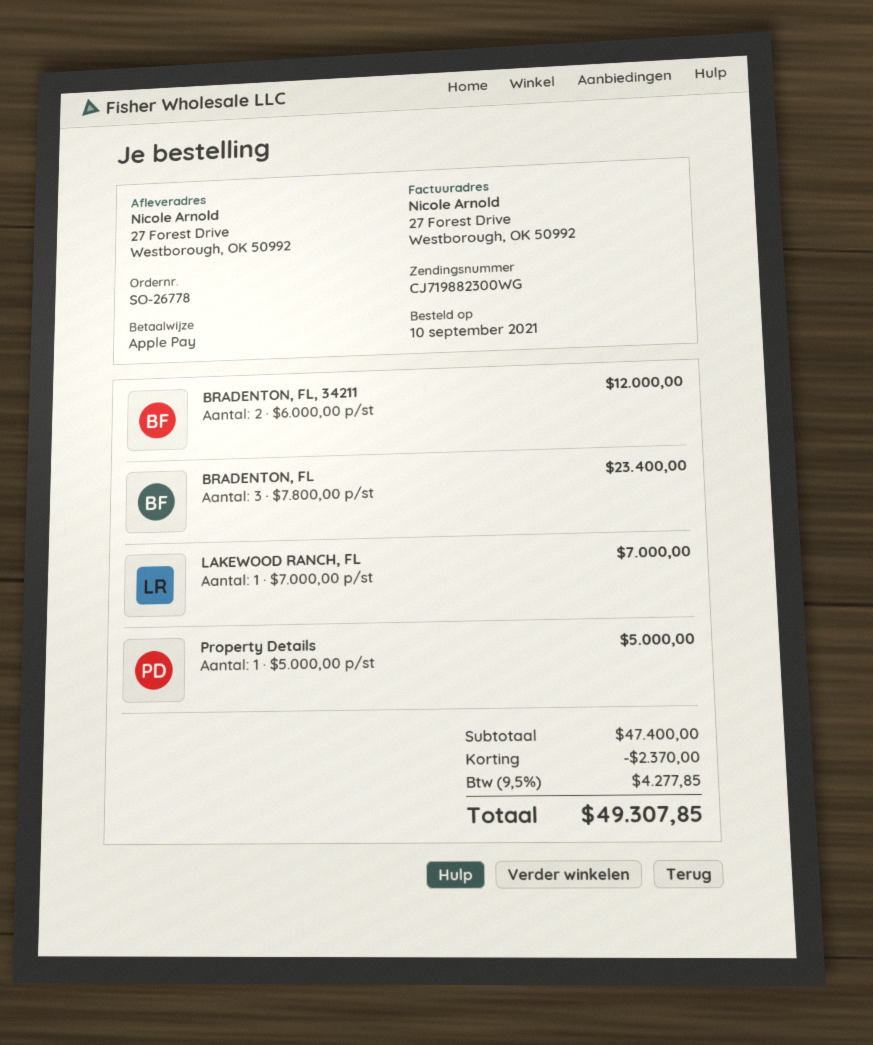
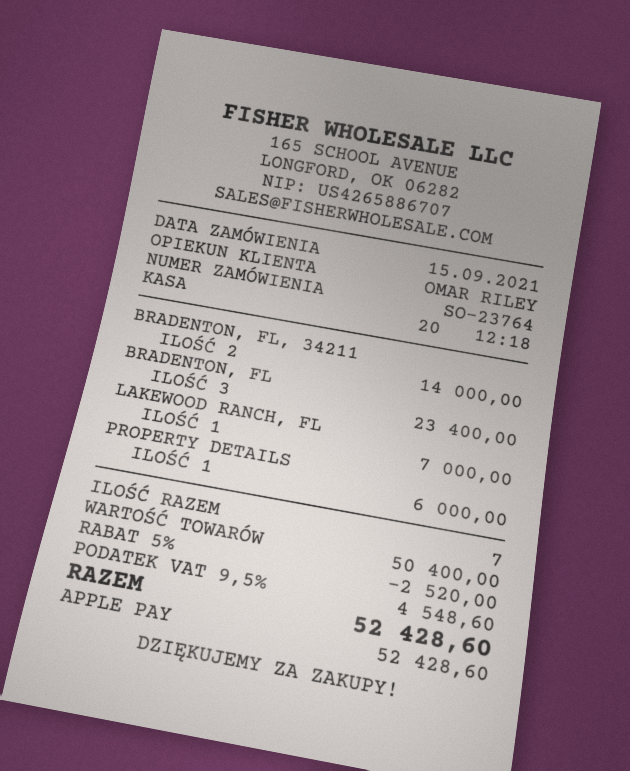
order number: SO-26778 -> SO-23764
order date: 2021-09-10 -> 2021-09-15
BRADENTON, FL, 34211: 2 for 12000.00 -> 2 for 14000.00
Property Details: 1 for 5000.00 -> 1 for 6000.00
subtotal: 47400.00 -> 50400.00
discount: 2370.00 -> 2520.00
tax: 9.5% = 4277.85 -> 9.5% = 4548.60
total: 49307.85 -> 52428.60

